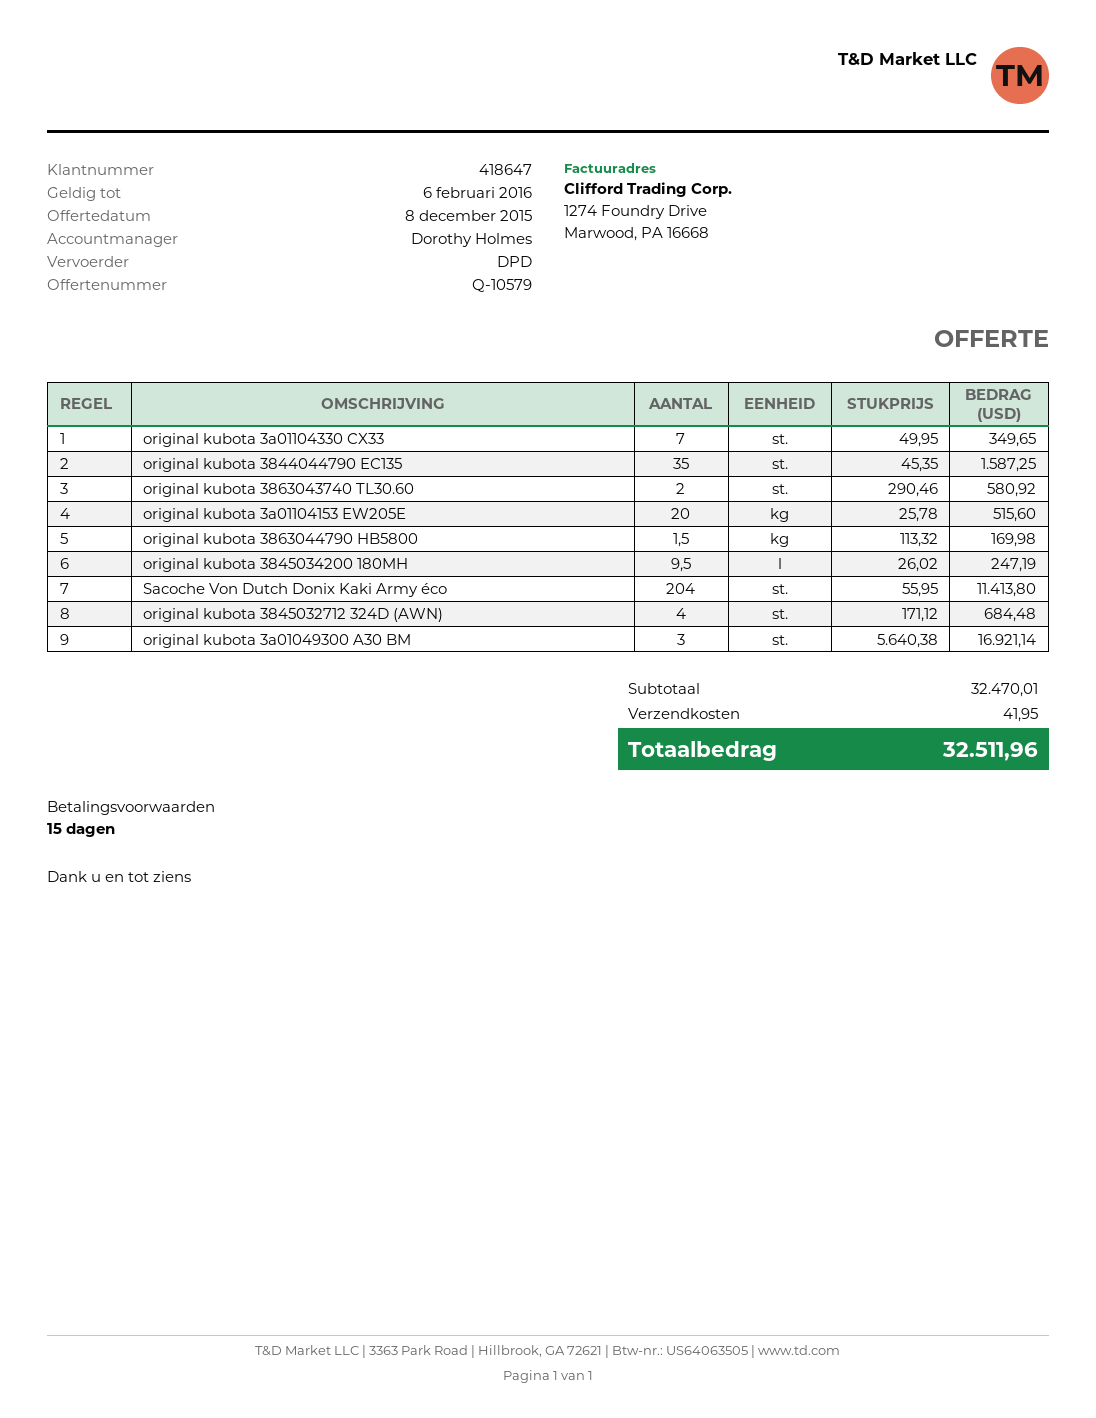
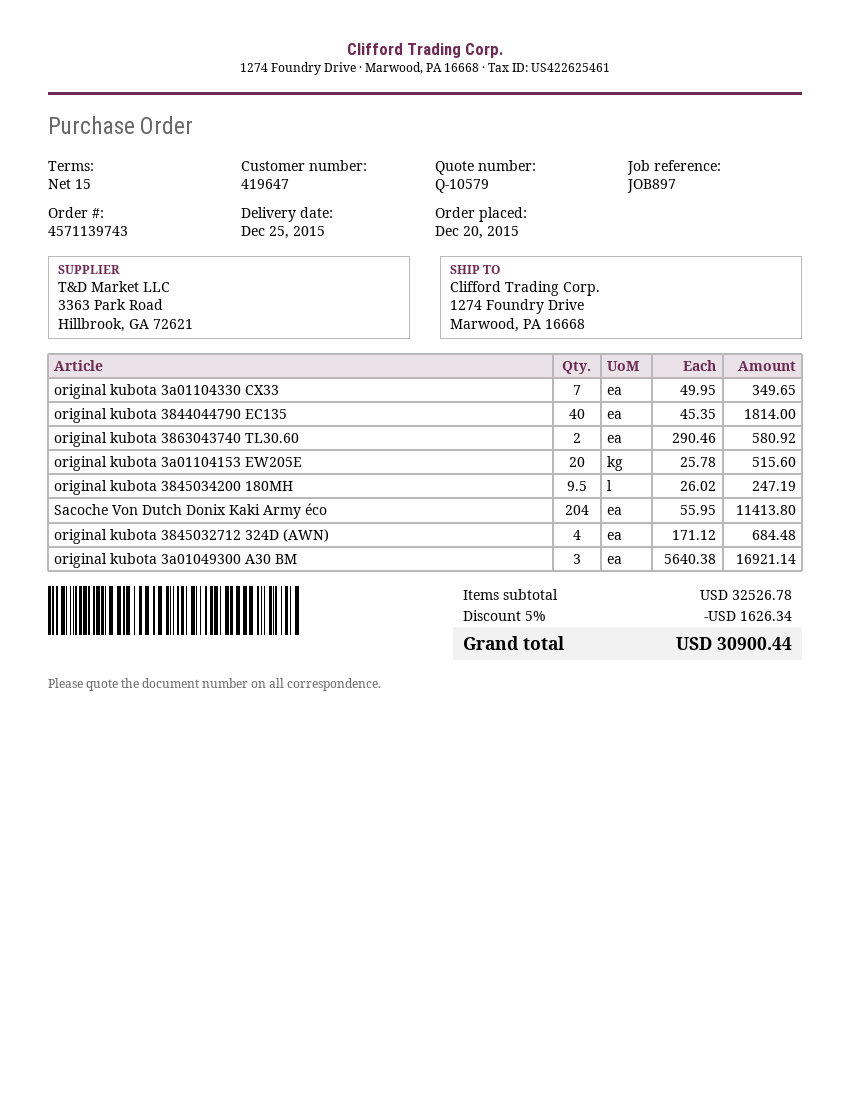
customer number: 418647 -> 419647
original kubota 3844044790 EC135: 35 x 45.35 = 1587.25 -> 40 x 45.35 = 1814.00
original kubota 3863044790 HB5800: 1.5 x 113.32 = 169.98 -> none
subtotal: 32470.01 -> 32526.78
discount: none -> 5% = 1626.34
shipping: 41.95 -> none
total: 32511.96 -> 30900.44

